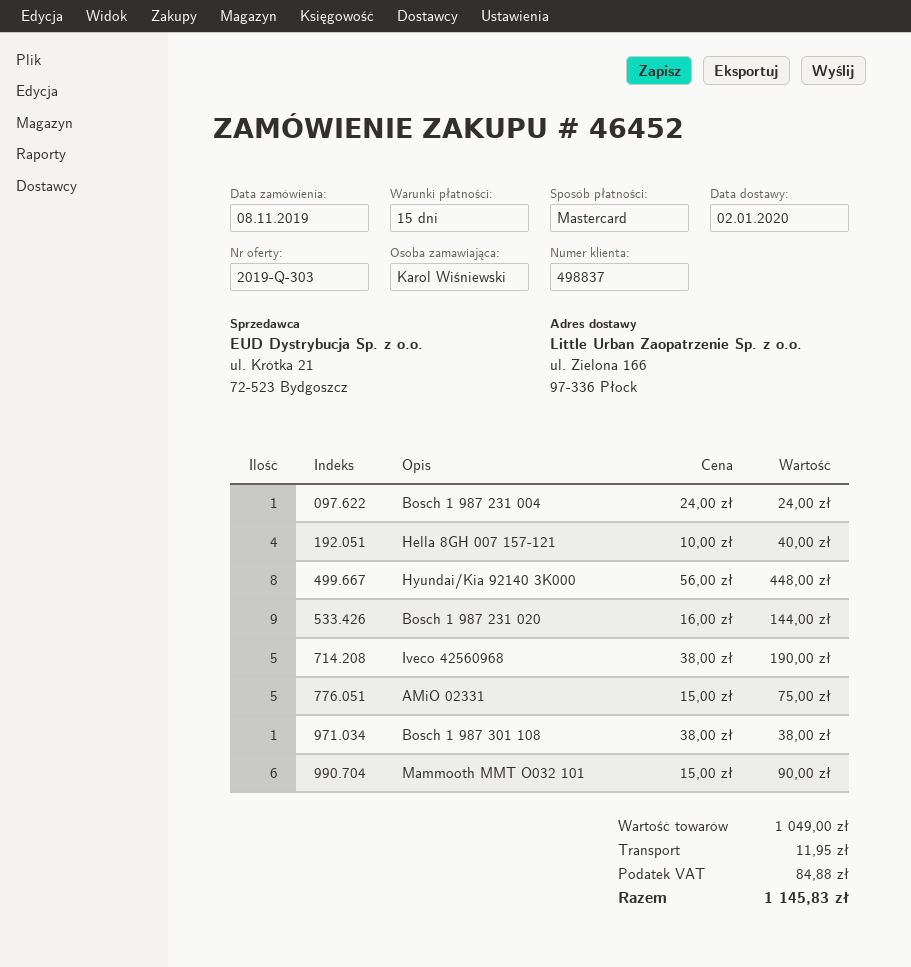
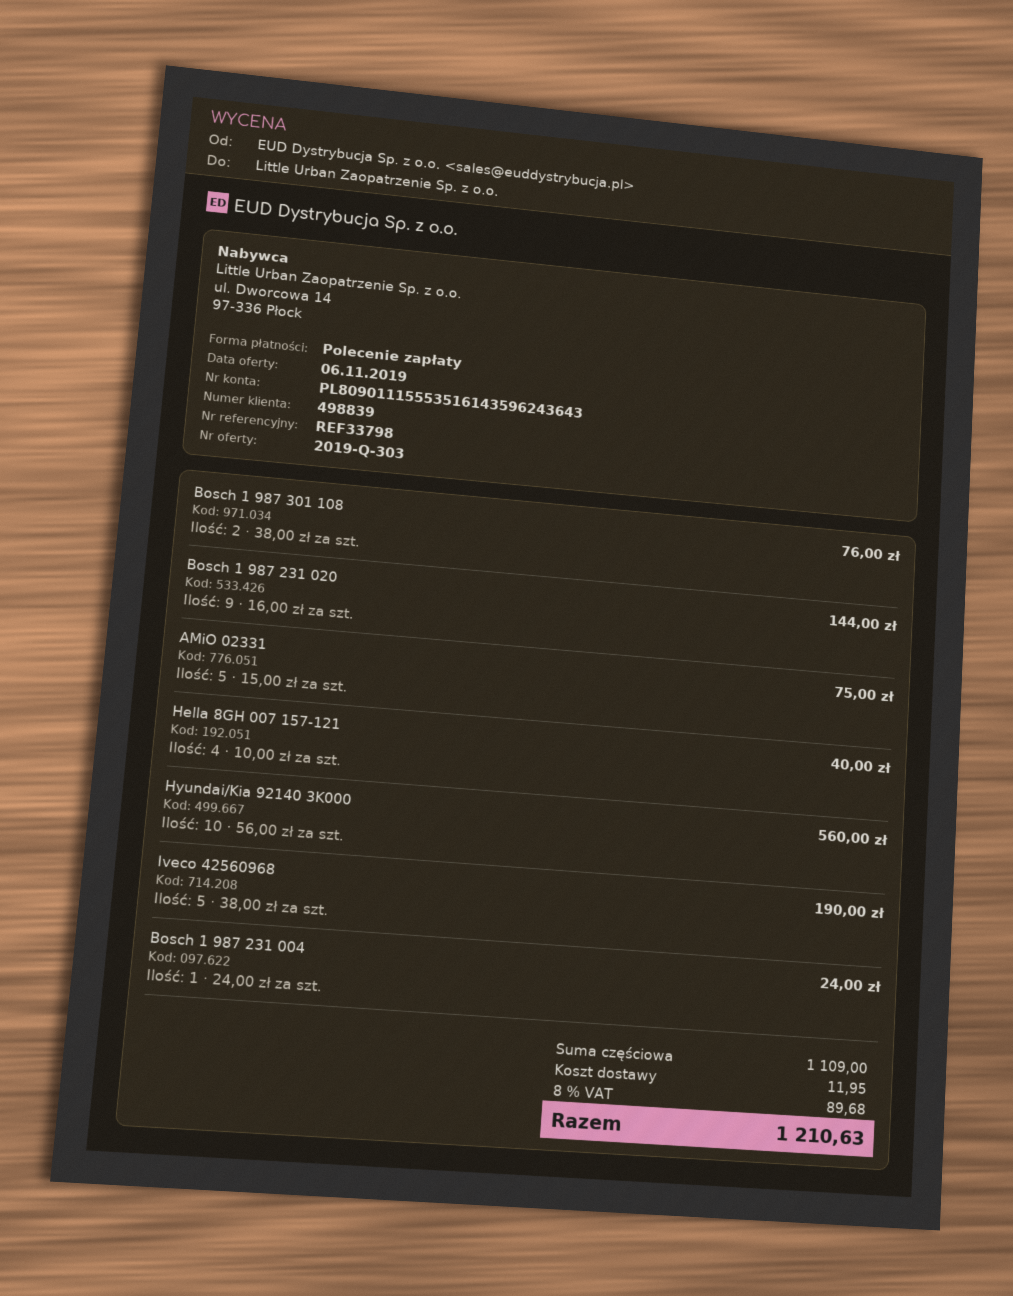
customer number: 498837 -> 498839
payment method: Mastercard -> direct debit
Hyundai/Kia 92140 3K000: 8 x 56.00 = 448.00 -> 10 x 56.00 = 560.00
Bosch 1 987 301 108: 1 x 38.00 = 38.00 -> 2 x 38.00 = 76.00
Mammooth MMT O032 101: 6 x 15.00 = 90.00 -> none
subtotal: 1049.00 -> 1109.00
tax: 84.88 -> 89.68
total: 1145.83 -> 1210.63

